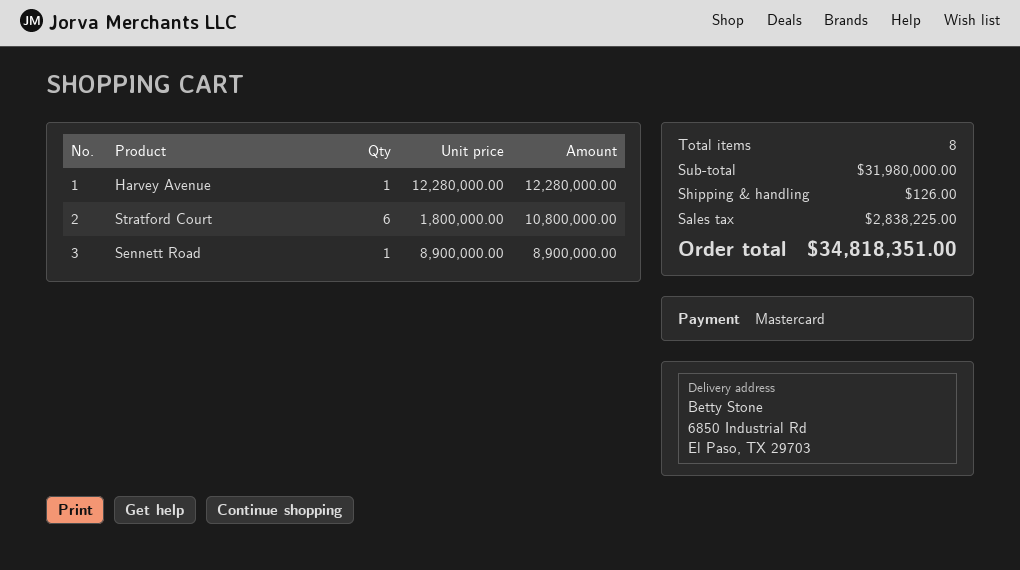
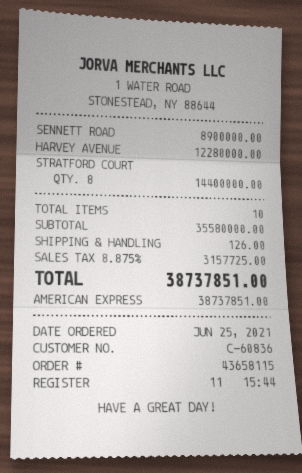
payment method: Mastercard -> American Express
Stratford Court: 6 for 10800000.00 -> 8 for 14400000.00
total quantity: 8 -> 10
subtotal: 31980000.00 -> 35580000.00
tax: 2838225.00 -> 3157725.00
total: 34818351.00 -> 38737851.00

